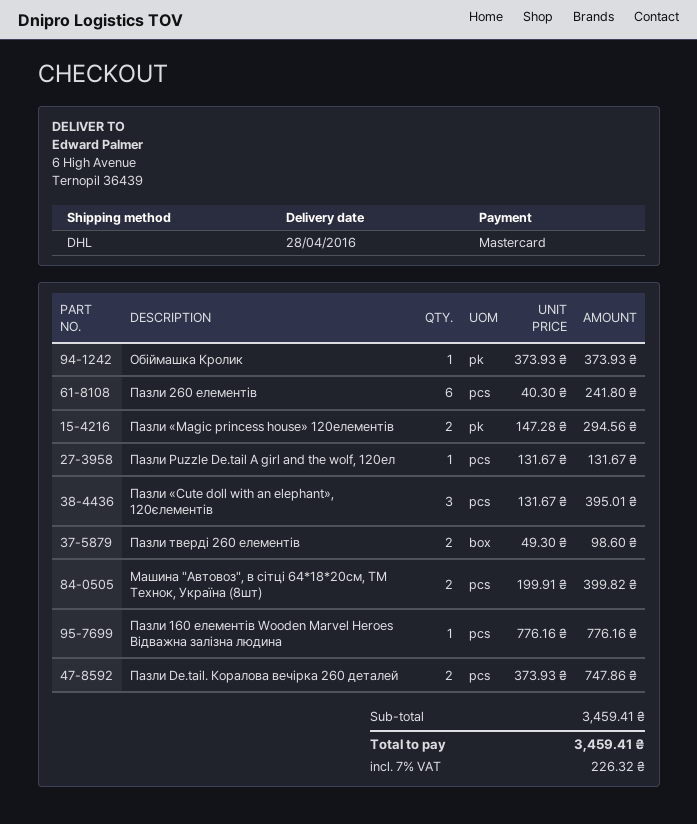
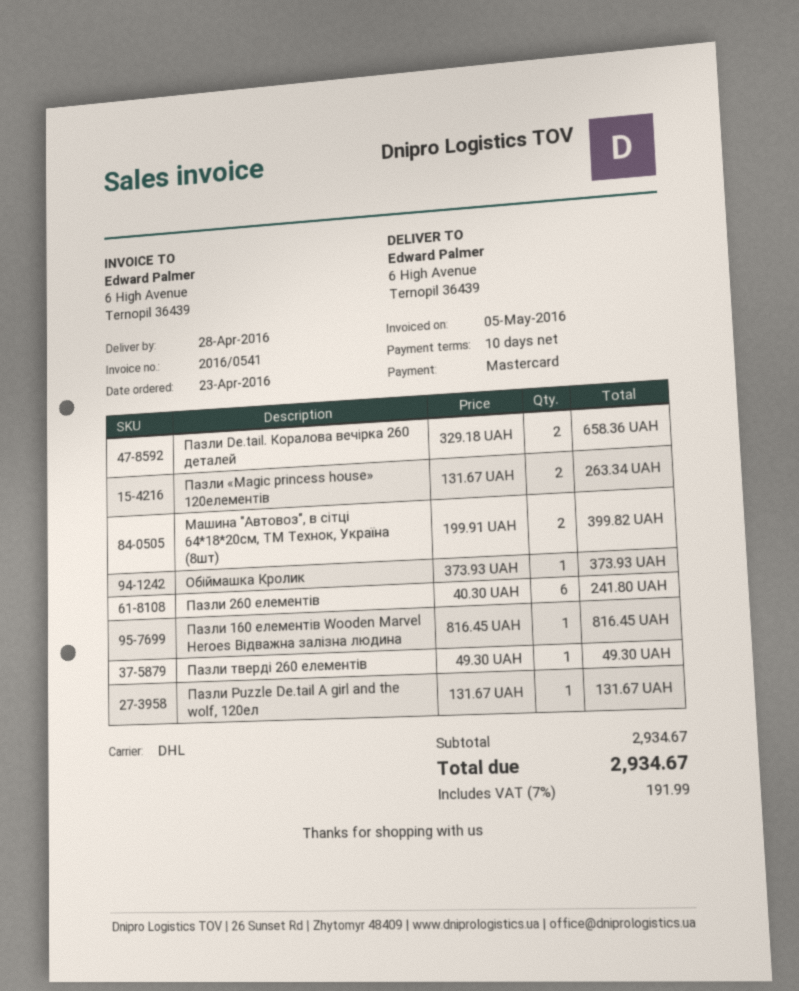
Пазли «Magic princess house» 120елементів: 2 x 147.28 = 294.56 -> 2 x 131.67 = 263.34
Пазли «Cute doll with an elephant», 120єлементів: 3 x 131.67 = 395.01 -> none
Пазли тверді 260 елементів: 2 x 49.30 = 98.60 -> 1 x 49.30 = 49.30
Пазли 160 елементів Wooden Marvel Heroes Відважна залізна людина: 1 x 776.16 = 776.16 -> 1 x 816.45 = 816.45
Пазли De.tail. Коралова вечірка 260 деталей: 2 x 373.93 = 747.86 -> 2 x 329.18 = 658.36
subtotal: 3459.41 -> 2934.67
tax: 7% = 226.32 -> 7% = 191.99
total: 3459.41 -> 2934.67

